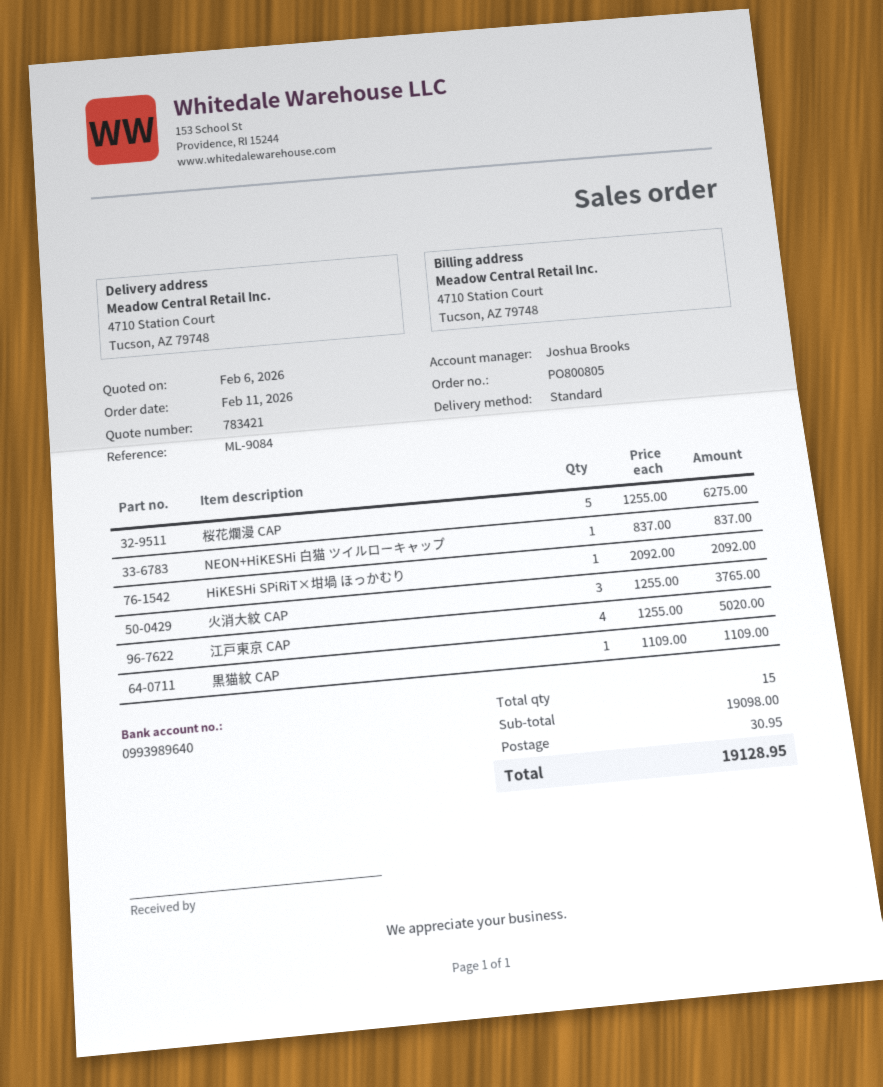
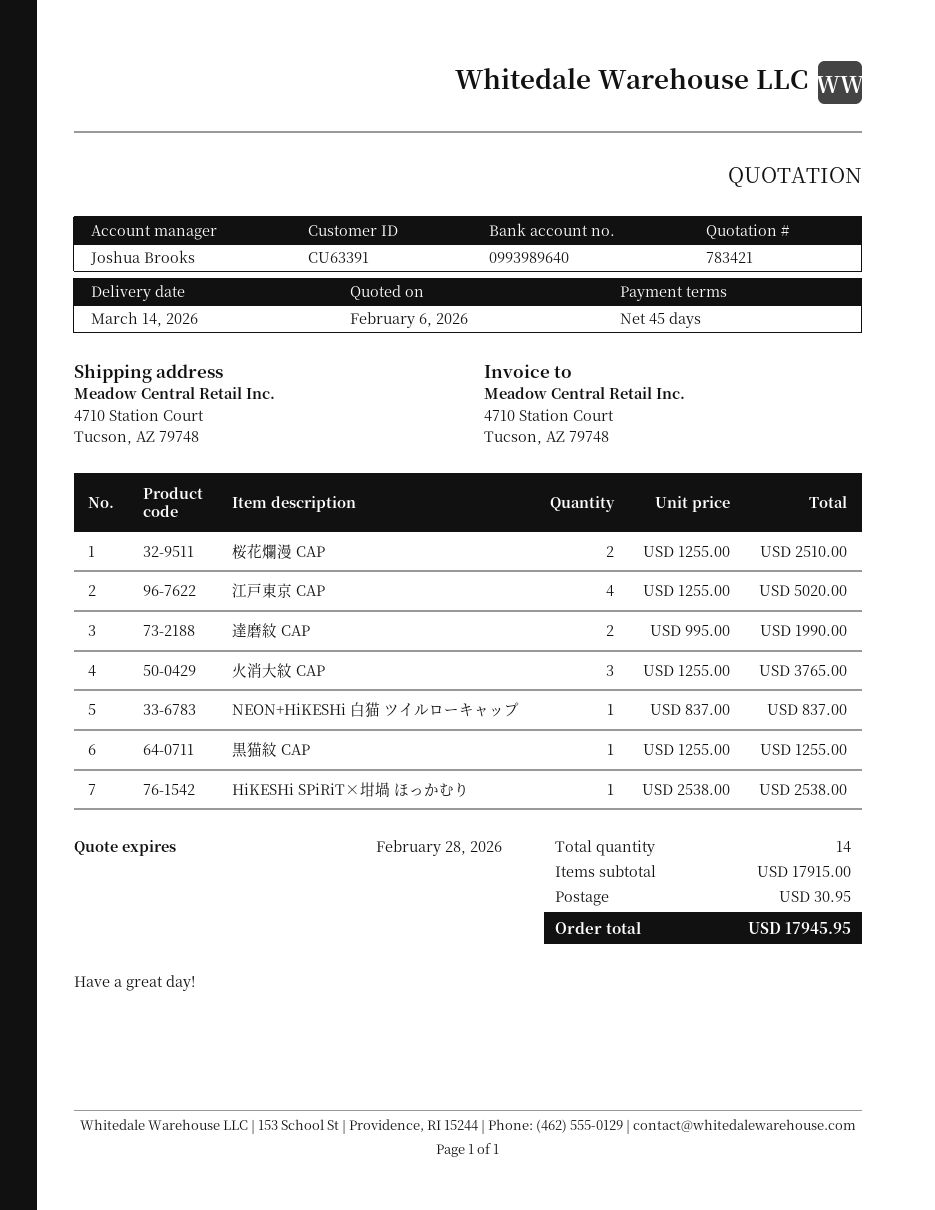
桜花爛漫 CAP: 5 x 1255.00 = 6275.00 -> 2 x 1255.00 = 2510.00
HiKESHi SPiRiT×坩堝 ほっかむり: 1 x 2092.00 = 2092.00 -> 1 x 2538.00 = 2538.00
黒猫紋 CAP: 1 x 1109.00 = 1109.00 -> 1 x 1255.00 = 1255.00
達磨紋 CAP: none -> 2 x 995.00 = 1990.00
total quantity: 15 -> 14
subtotal: 19098.00 -> 17915.00
total: 19128.95 -> 17945.95

